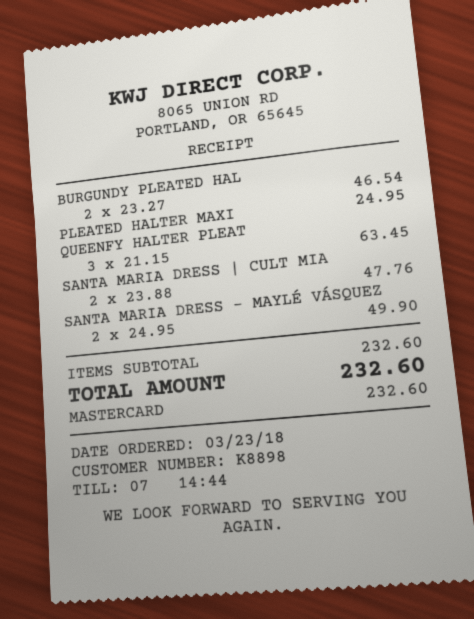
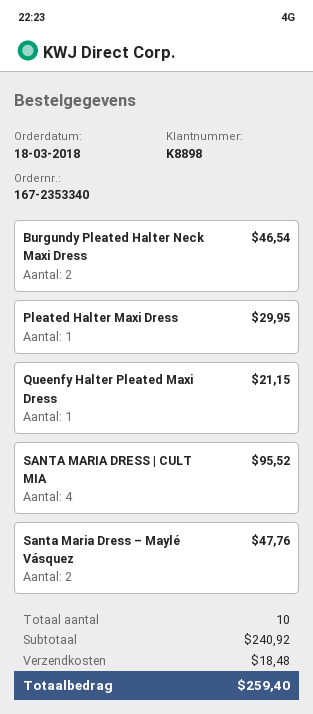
order date: 2018-03-23 -> 2018-03-18
PLEATED HALTER MAXI: 1 for 24.95 -> 1 for 29.95
QUEENFY HALTER PLEAT: 3 for 63.45 -> 1 for 21.15
SANTA MARIA DRESS | CULT MIA: 2 for 47.76 -> 4 for 95.52
SANTA MARIA DRESS – MAYLÉ VÁSQUEZ: 2 for 49.90 -> 2 for 47.76
subtotal: 232.60 -> 240.92
shipping: none -> 18.48
total: 232.60 -> 259.40

